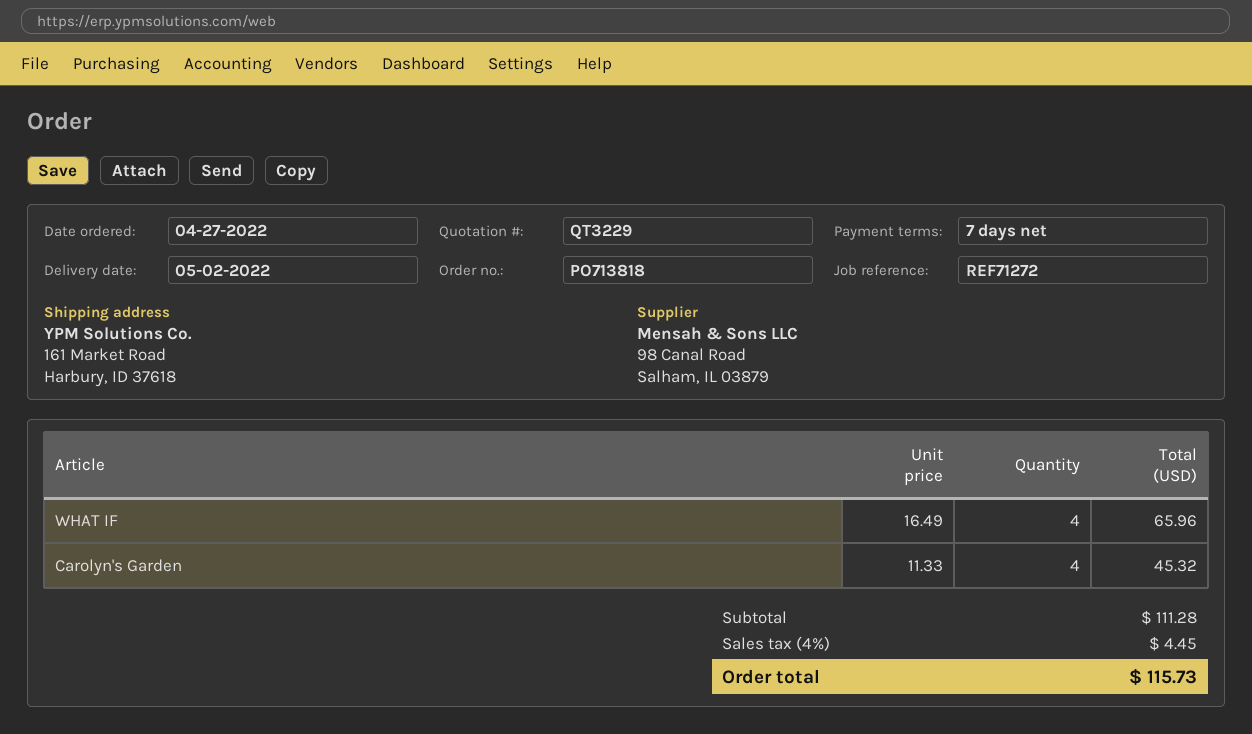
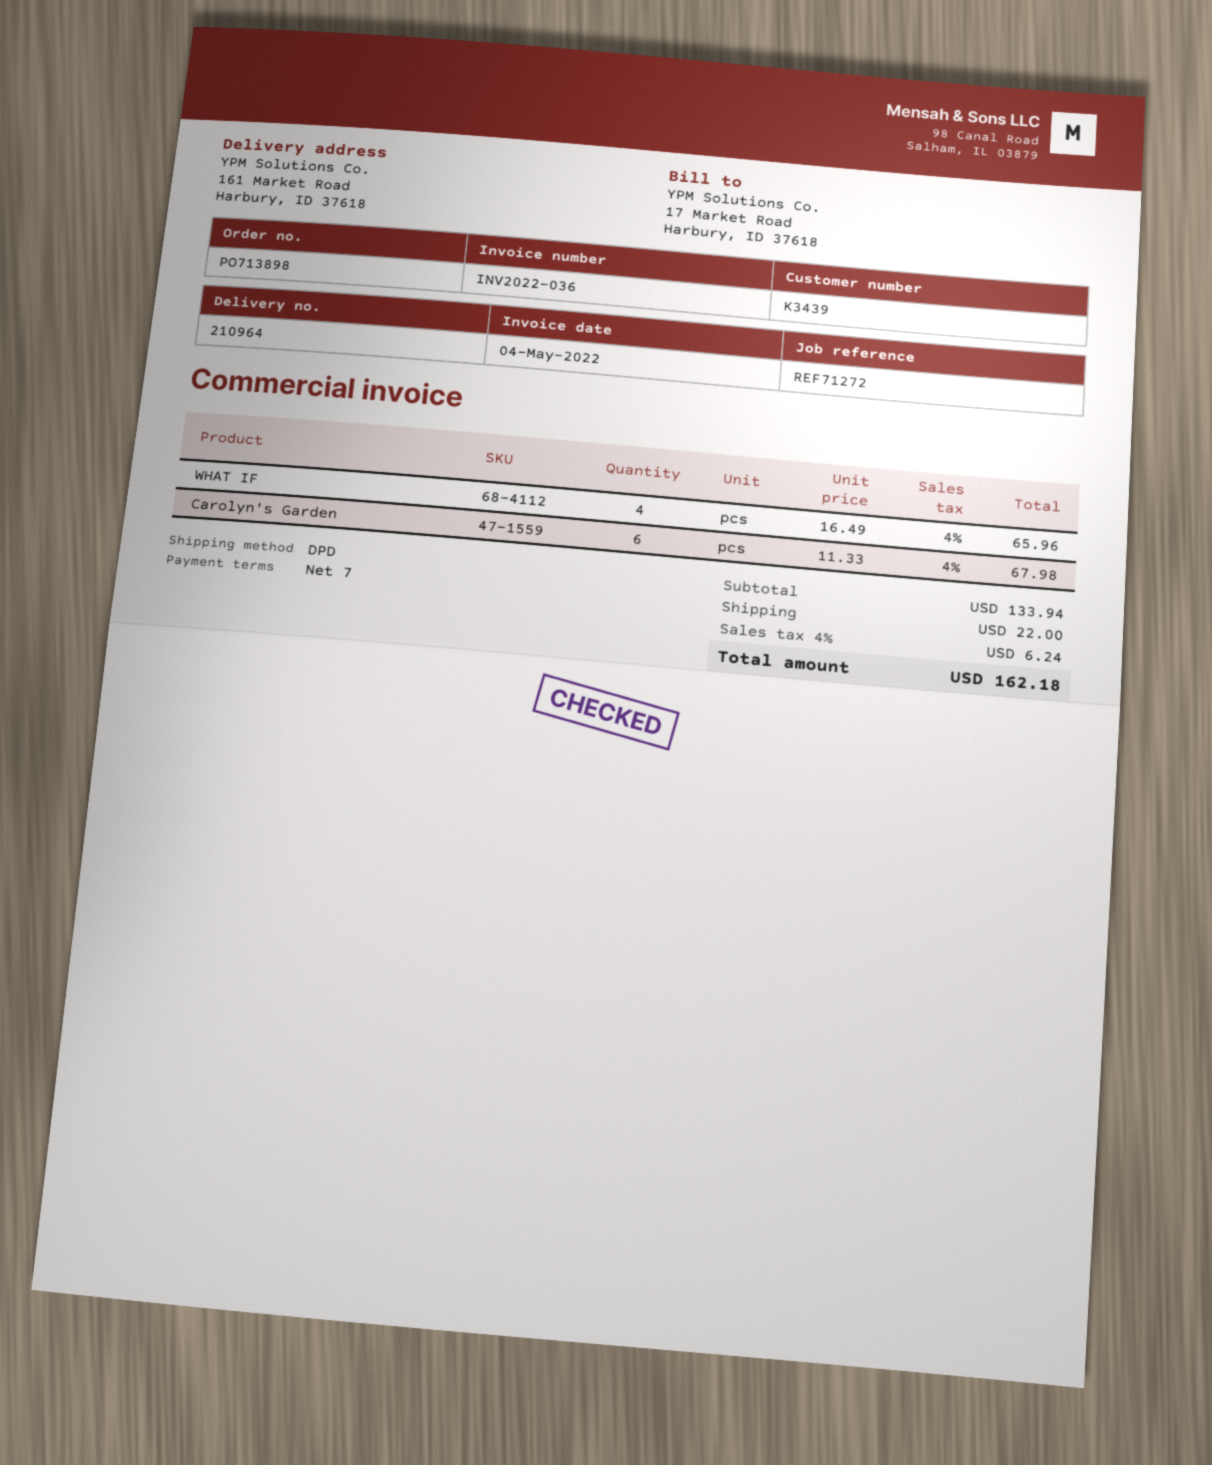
order number: PO713818 -> PO713898
Carolyn's Garden: 4 x 11.33 = 45.32 -> 6 x 11.33 = 67.98
subtotal: 111.28 -> 133.94
shipping: none -> 22.00
tax: 4% = 4.45 -> 4% = 6.24
total: 115.73 -> 162.18

